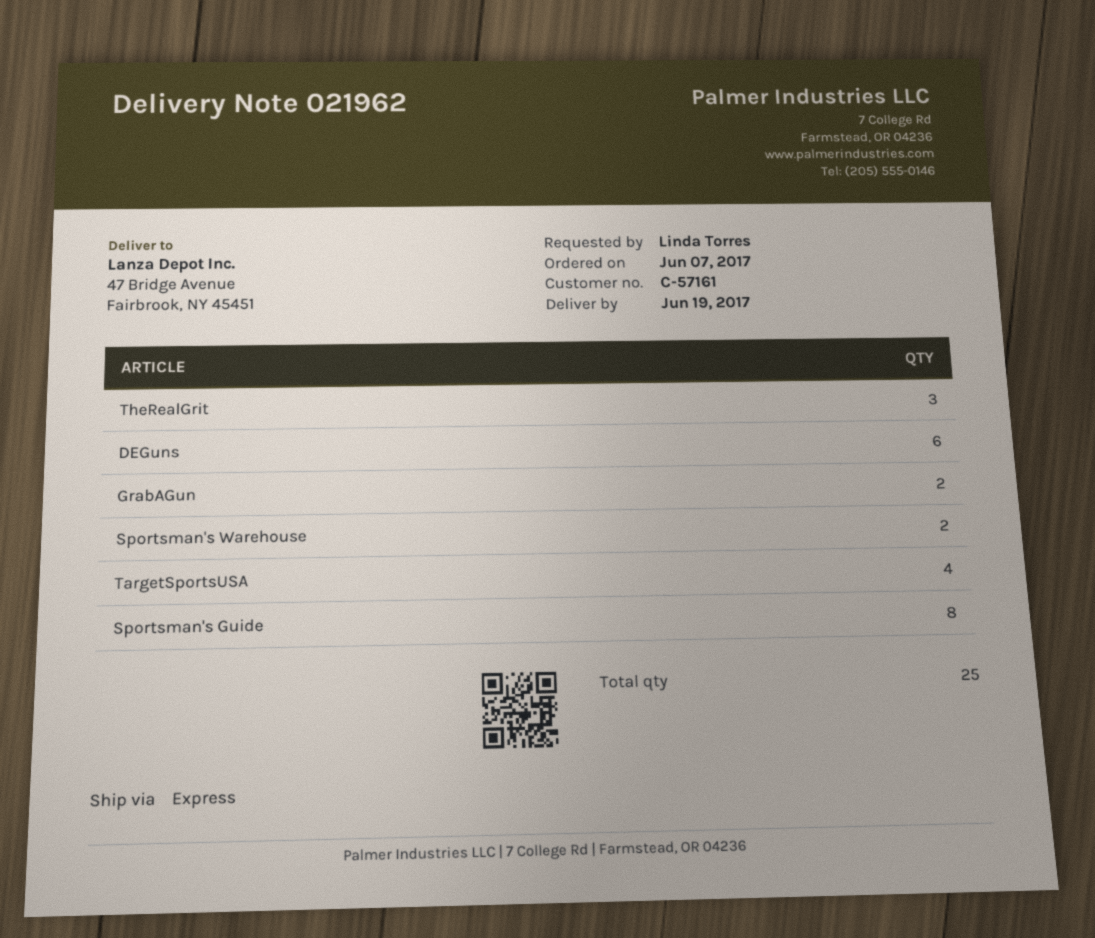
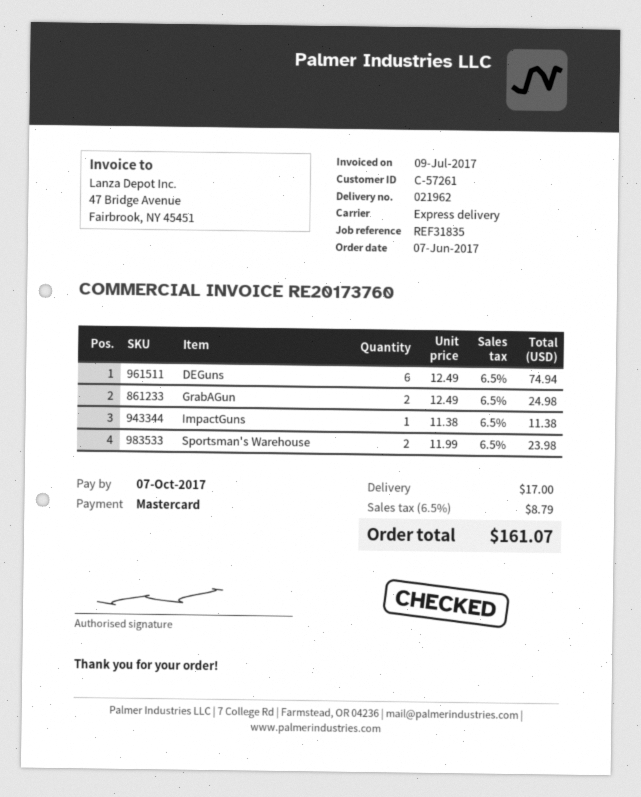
customer number: C-57161 -> C-57261
TheRealGrit: 3 -> none
TargetSportsUSA: 4 -> none
Sportsman's Guide: 8 -> none
ImpactGuns: none -> 1

